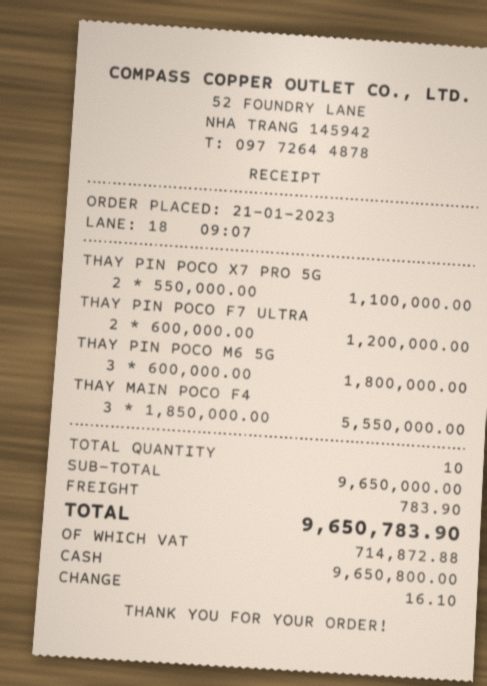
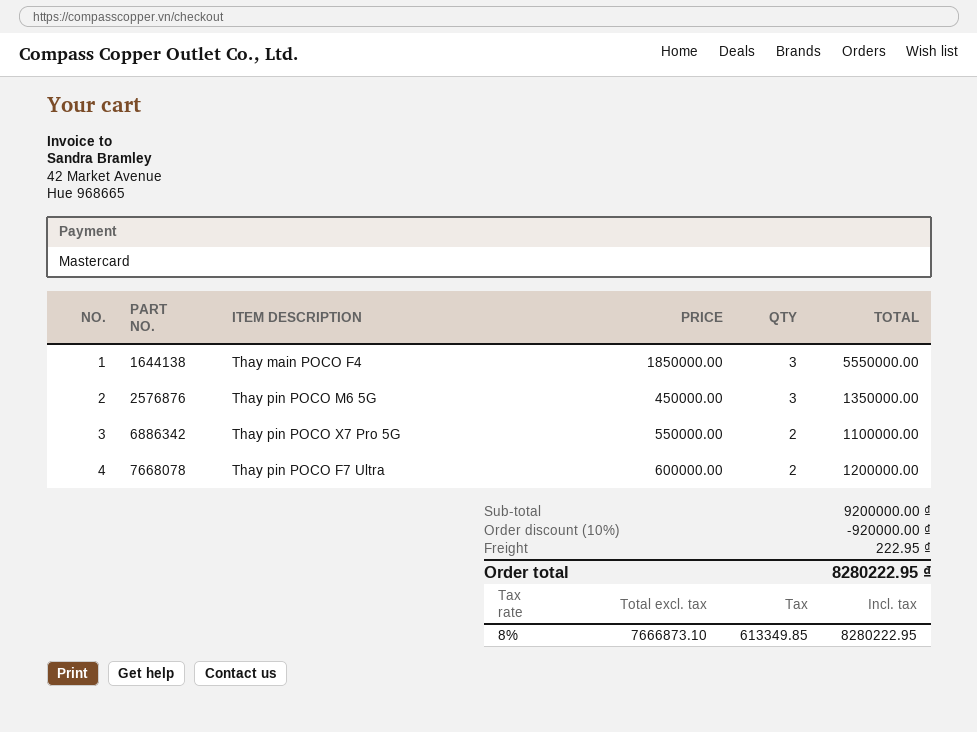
payment method: cash -> Mastercard
THAY PIN POCO M6 5G: 3 x 600000.00 = 1800000.00 -> 3 x 450000.00 = 1350000.00
subtotal: 9650000.00 -> 9200000.00
discount: none -> 10% = 920000.00
shipping: 783.90 -> 222.95
tax: 714872.88 -> 613349.85
total: 9650783.90 -> 8280222.95

